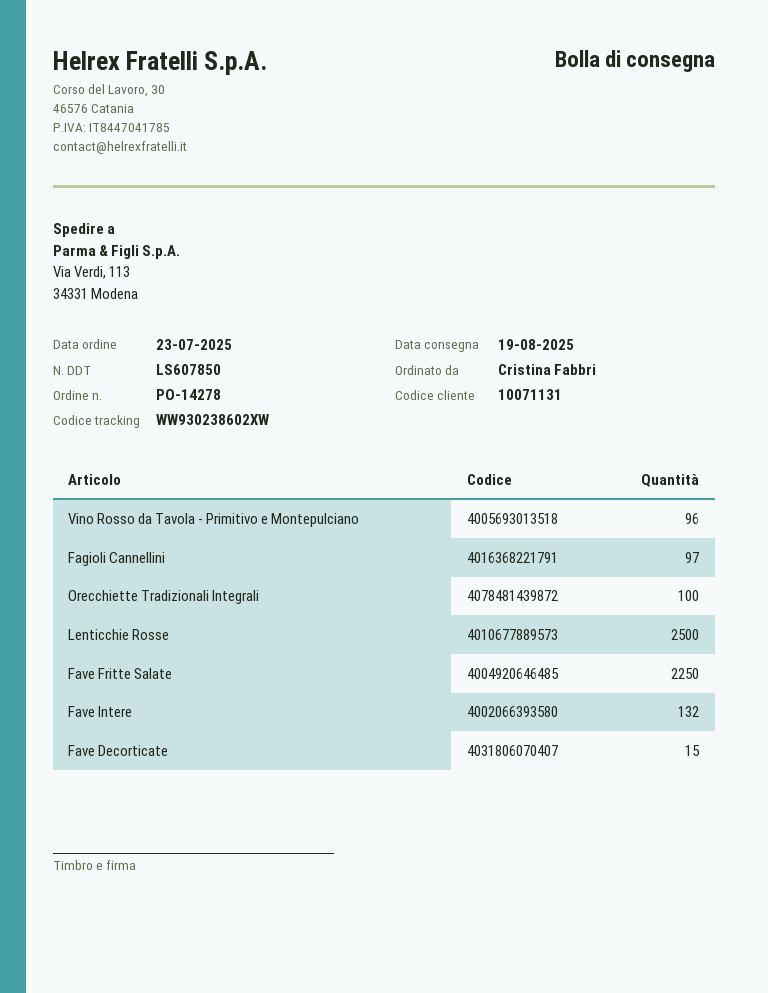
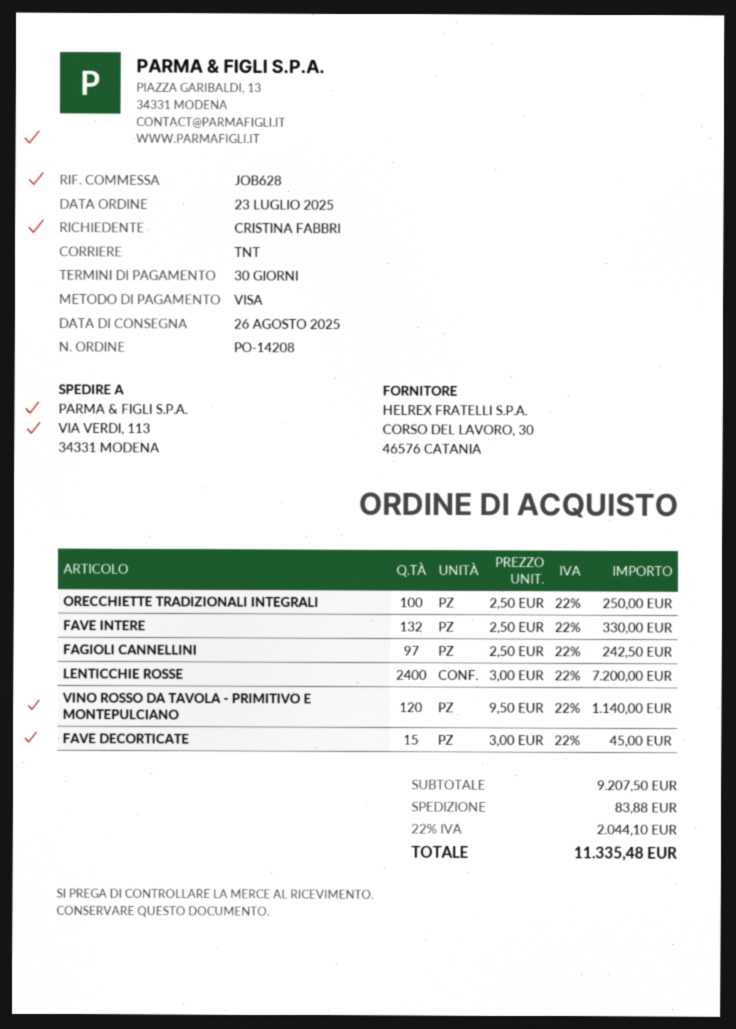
order number: PO-14278 -> PO-14208
delivery date: 2025-08-19 -> 2025-08-26
Vino Rosso da Tavola - Primitivo e Montepulciano: 96 -> 120
Lenticchie Rosse: 2500 -> 2400
Fave Fritte Salate: 2250 -> none

